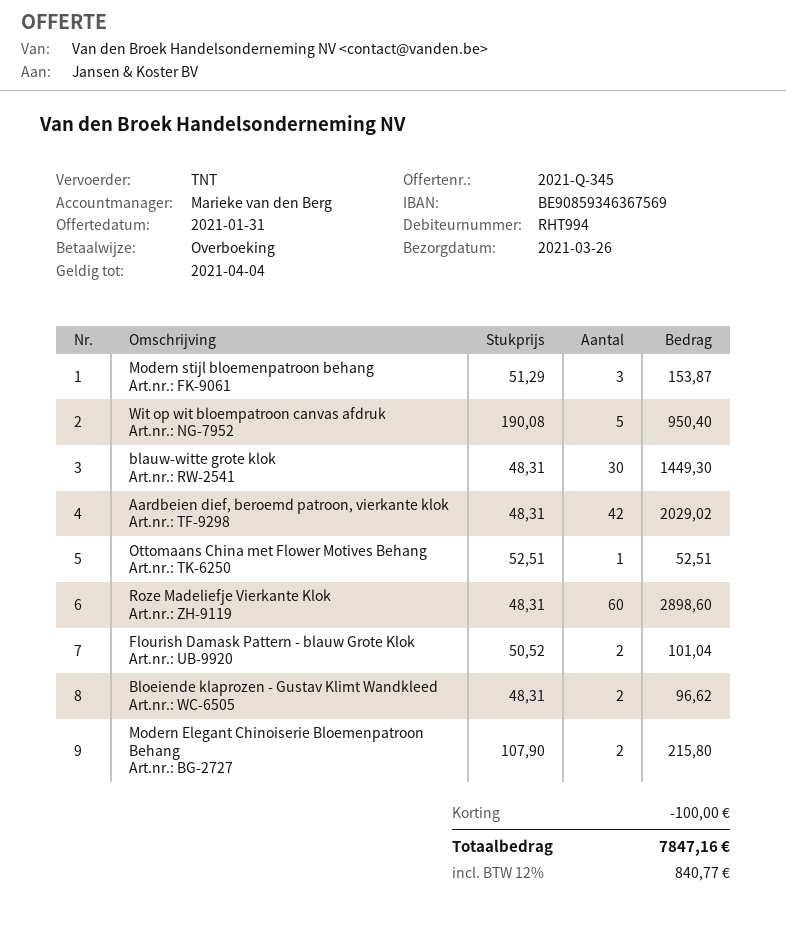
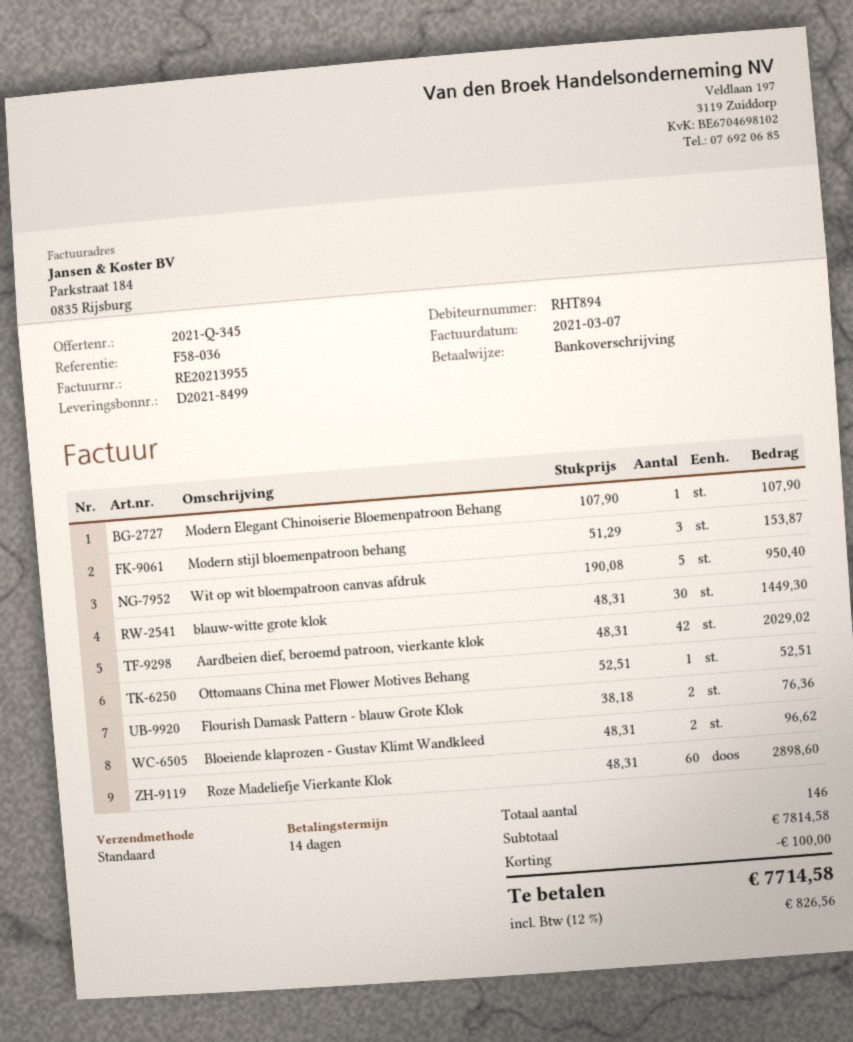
customer number: RHT994 -> RHT894
shipping method: TNT -> standard
Flourish Damask Pattern - blauw Grote Klok: 2 x 50.52 = 101.04 -> 2 x 38.18 = 76.36
Modern Elegant Chinoiserie Bloemenpatroon Behang: 2 x 107.90 = 215.80 -> 1 x 107.90 = 107.90
tax: 12% = 840.77 -> 12% = 826.56
total: 7847.16 -> 7714.58

